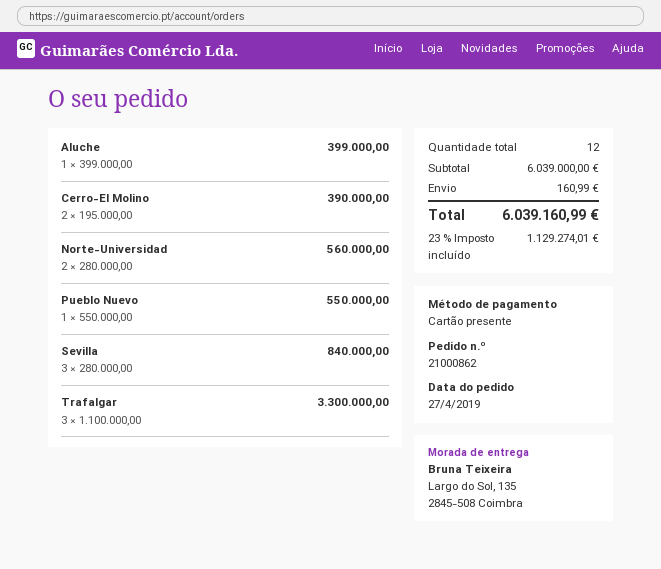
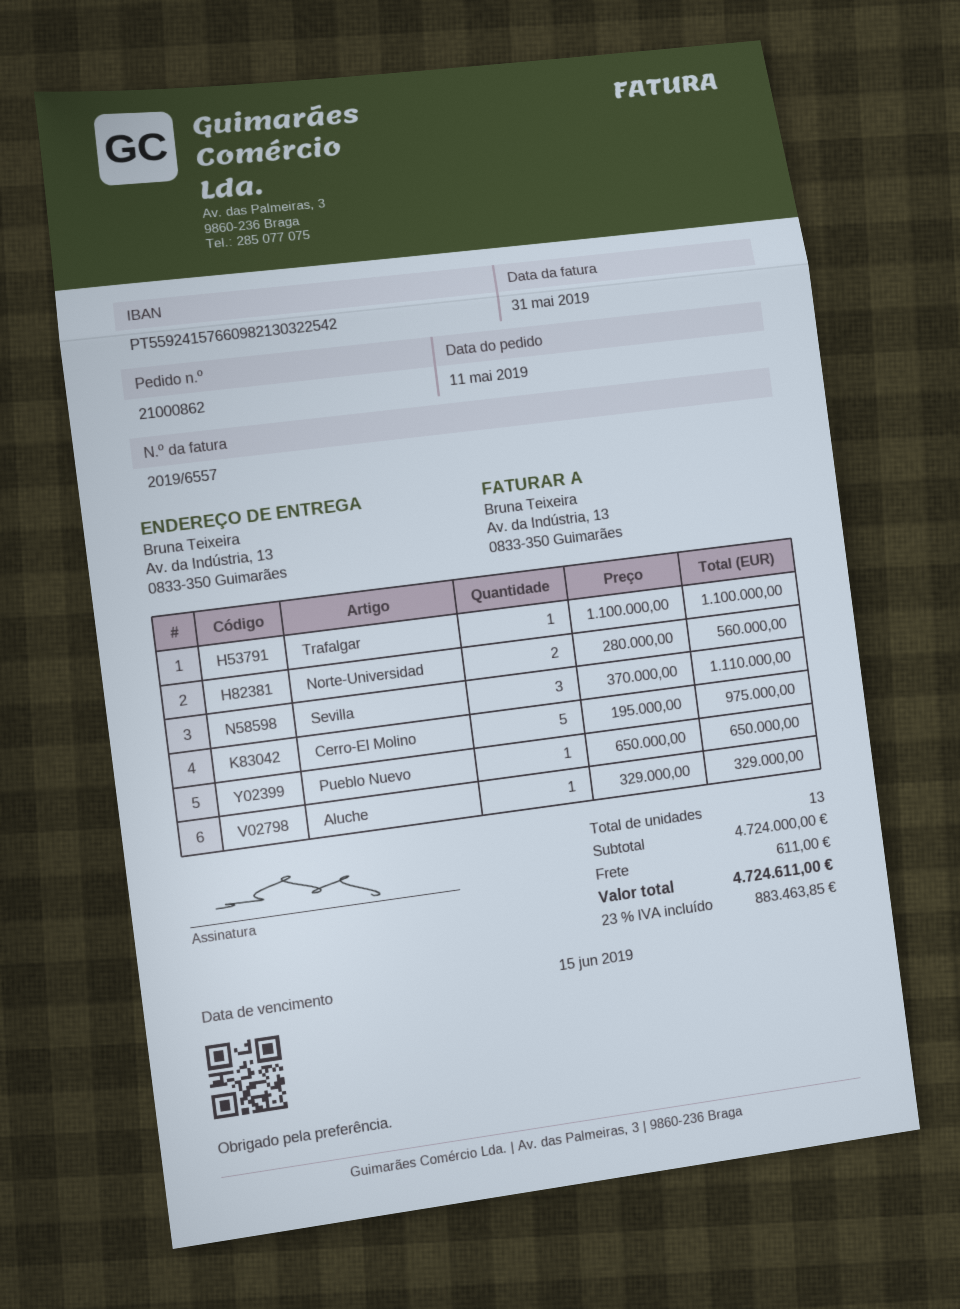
order date: 2019-04-27 -> 2019-05-11
ship to: Largo do Sol, 135, 2845-508 Coimbra -> Av. da Indústria, 13, 0833-350 Guimarães
Aluche: 1 x 399000.00 = 399000.00 -> 1 x 329000.00 = 329000.00
Cerro-El Molino: 2 x 195000.00 = 390000.00 -> 5 x 195000.00 = 975000.00
Pueblo Nuevo: 1 x 550000.00 = 550000.00 -> 1 x 650000.00 = 650000.00
Sevilla: 3 x 280000.00 = 840000.00 -> 3 x 370000.00 = 1110000.00
Trafalgar: 3 x 1100000.00 = 3300000.00 -> 1 x 1100000.00 = 1100000.00
total quantity: 12 -> 13
subtotal: 6039000.00 -> 4724000.00
shipping: 160.99 -> 611.00
tax: 23% = 1129274.01 -> 23% = 883463.85
total: 6039160.99 -> 4724611.00

